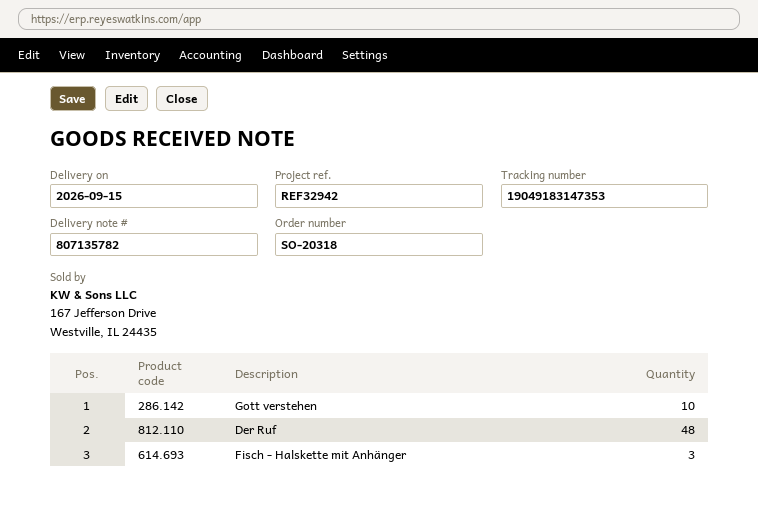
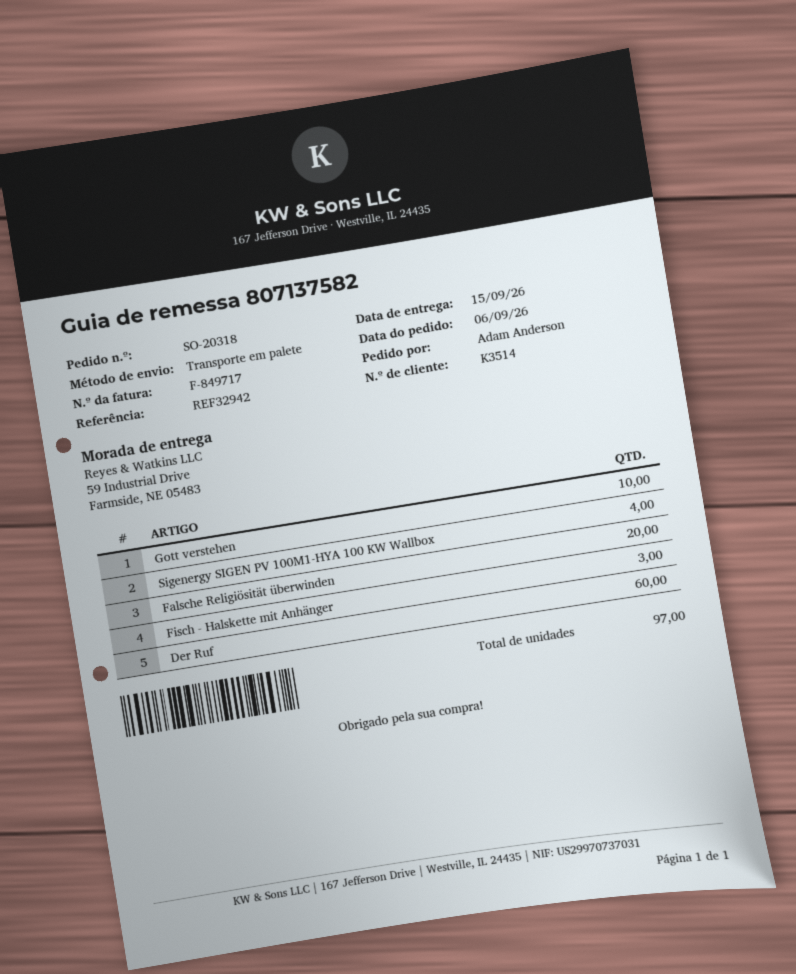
delivery note number: 807135782 -> 807137582
Der Ruf: 48 -> 60
Sigenergy SIGEN PV 100M1-HYA 100 KW Wallbox: none -> 4
Falsche Religiösität überwinden: none -> 20

